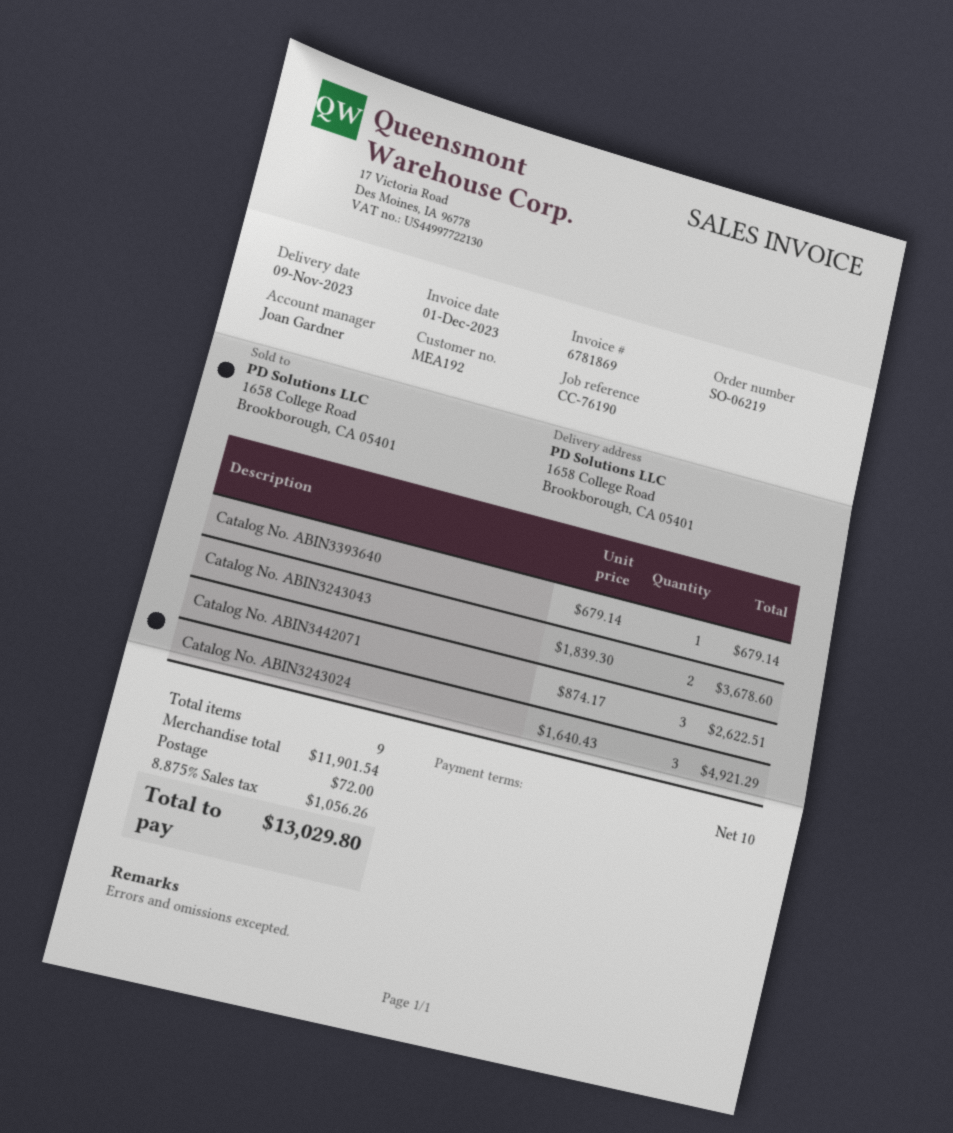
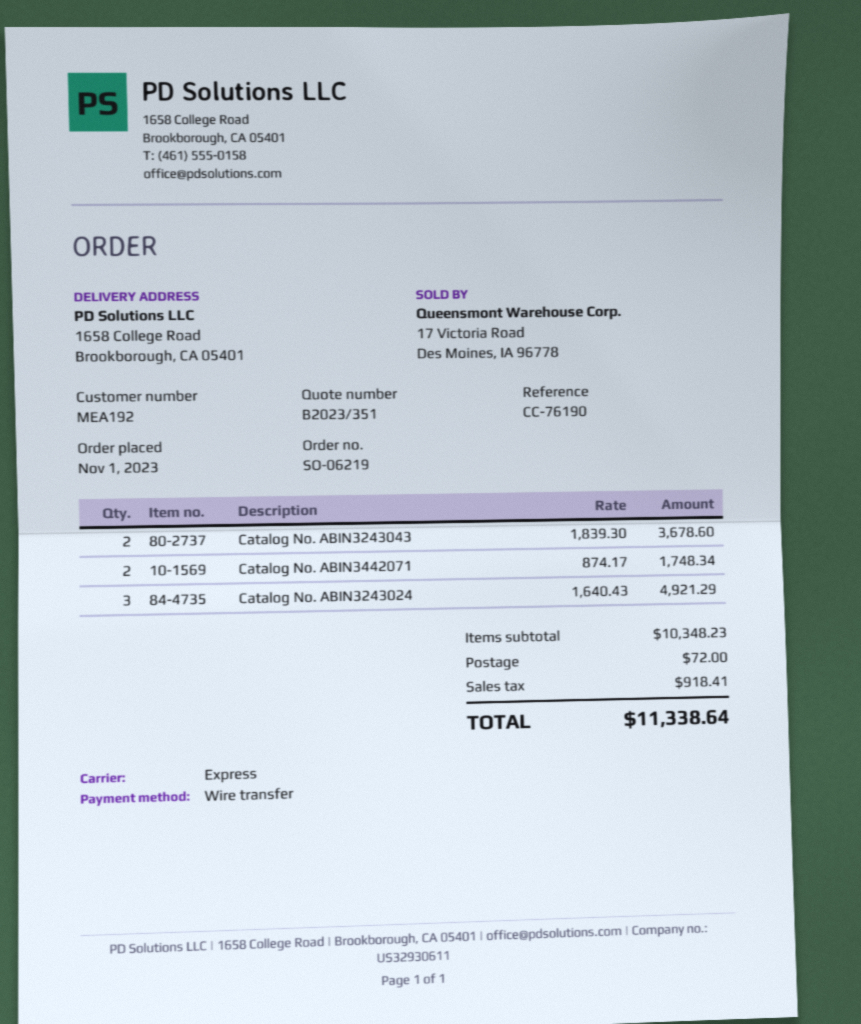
Catalog No. ABIN3393640: 1 x 679.14 = 679.14 -> none
Catalog No. ABIN3442071: 3 x 874.17 = 2622.51 -> 2 x 874.17 = 1748.34
subtotal: 11901.54 -> 10348.23
tax: 1056.26 -> 918.41
total: 13029.80 -> 11338.64

